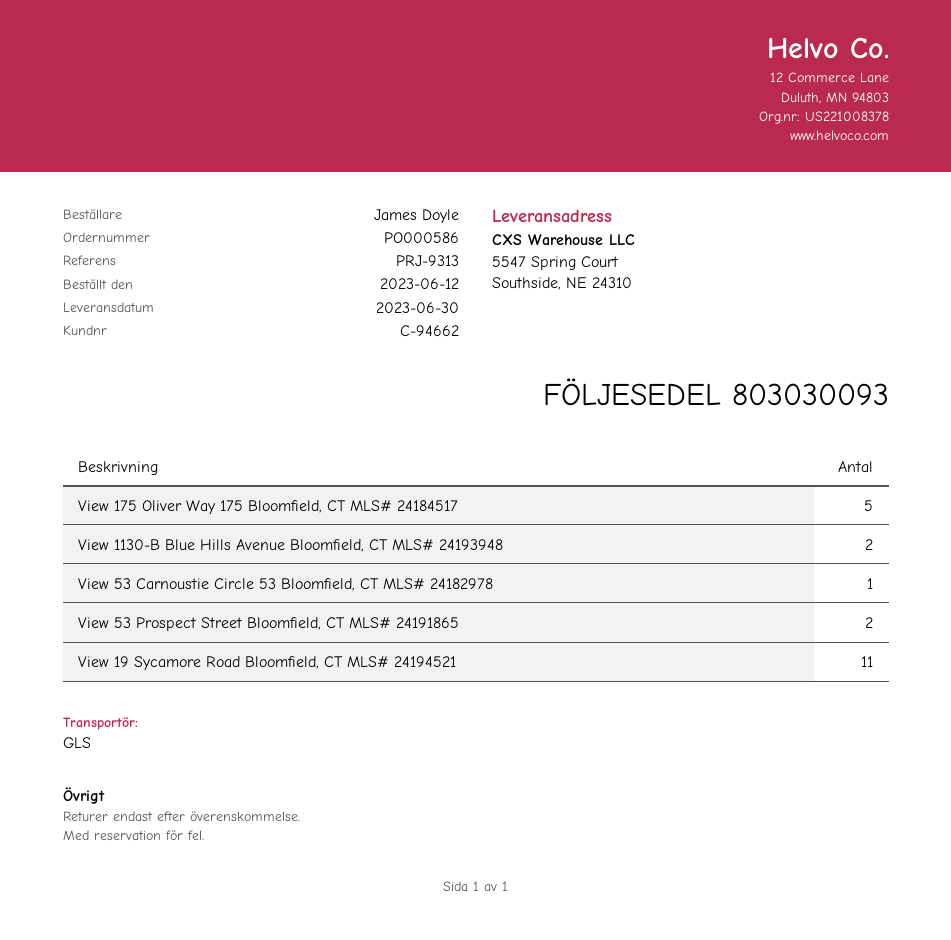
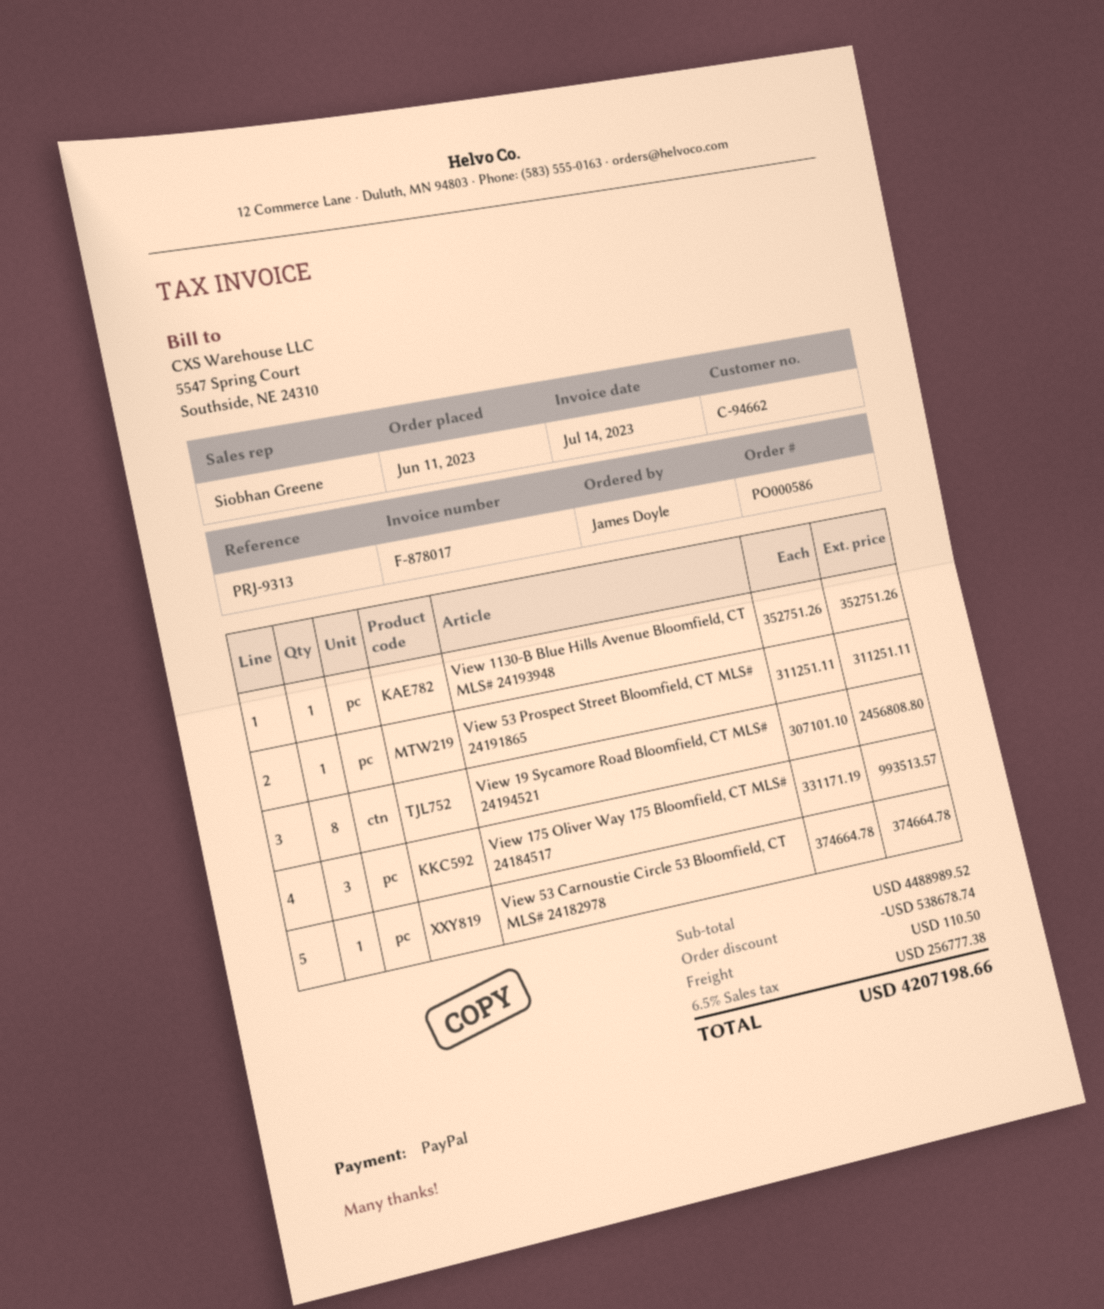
order date: 2023-06-12 -> 2023-06-11
View 175 Oliver Way 175 Bloomfield, CT MLS# 24184517: 5 -> 3
View 1130-B Blue Hills Avenue Bloomfield, CT MLS# 24193948: 2 -> 1
View 53 Prospect Street Bloomfield, CT MLS# 24191865: 2 -> 1
View 19 Sycamore Road Bloomfield, CT MLS# 24194521: 11 -> 8

